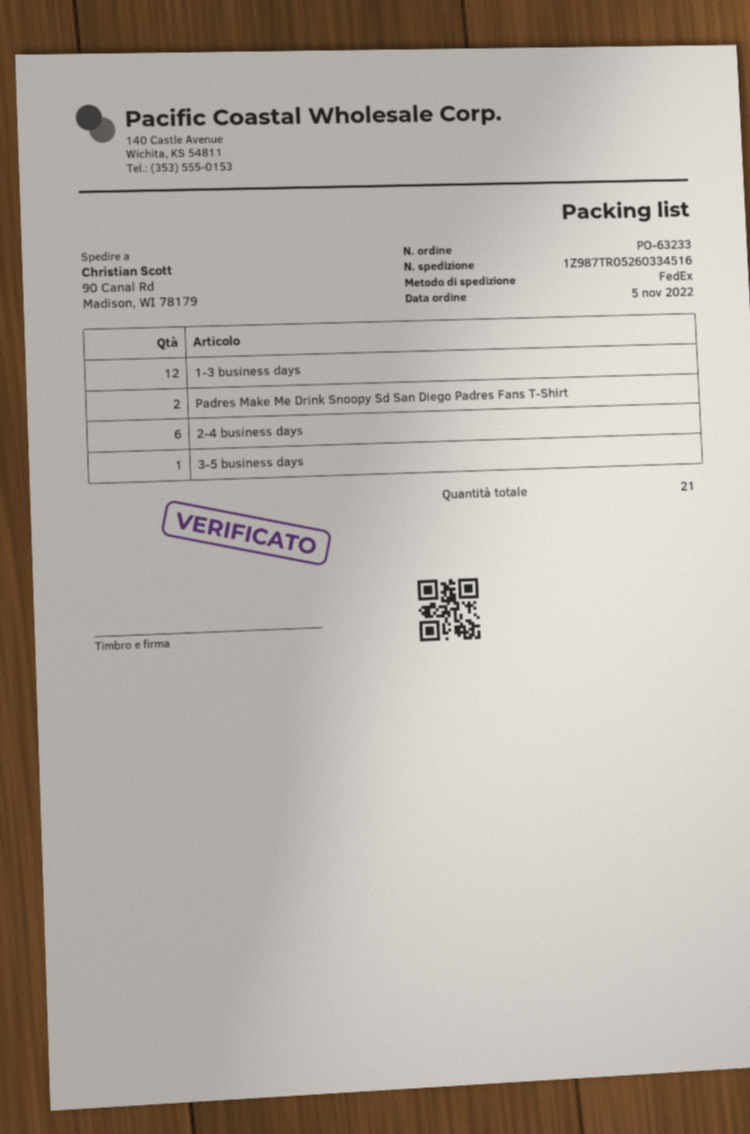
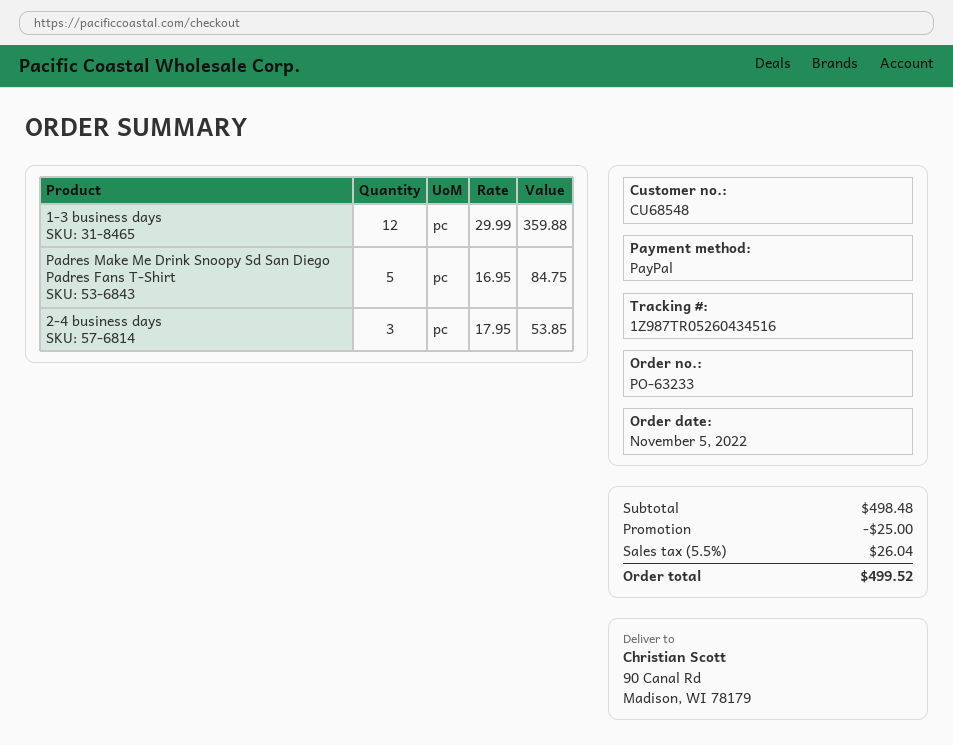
tracking number: 1Z987TR05260334516 -> 1Z987TR05260434516
Padres Make Me Drink Snoopy Sd San Diego Padres Fans T-Shirt: 2 -> 5
2-4 business days: 6 -> 3
3-5 business days: 1 -> none

